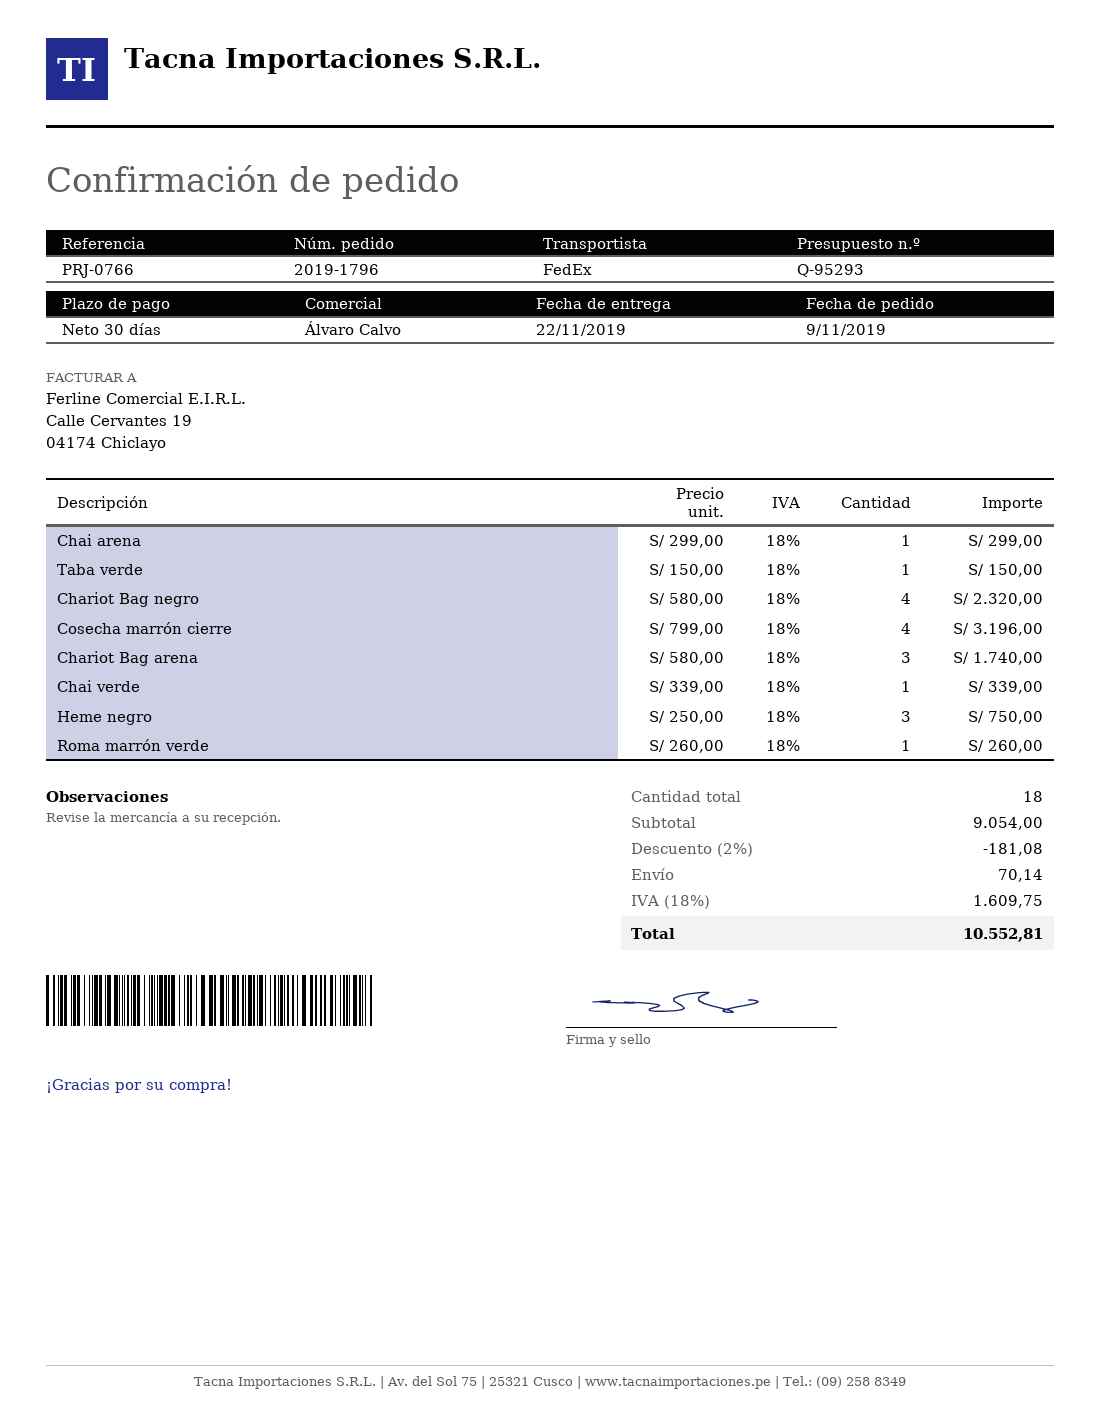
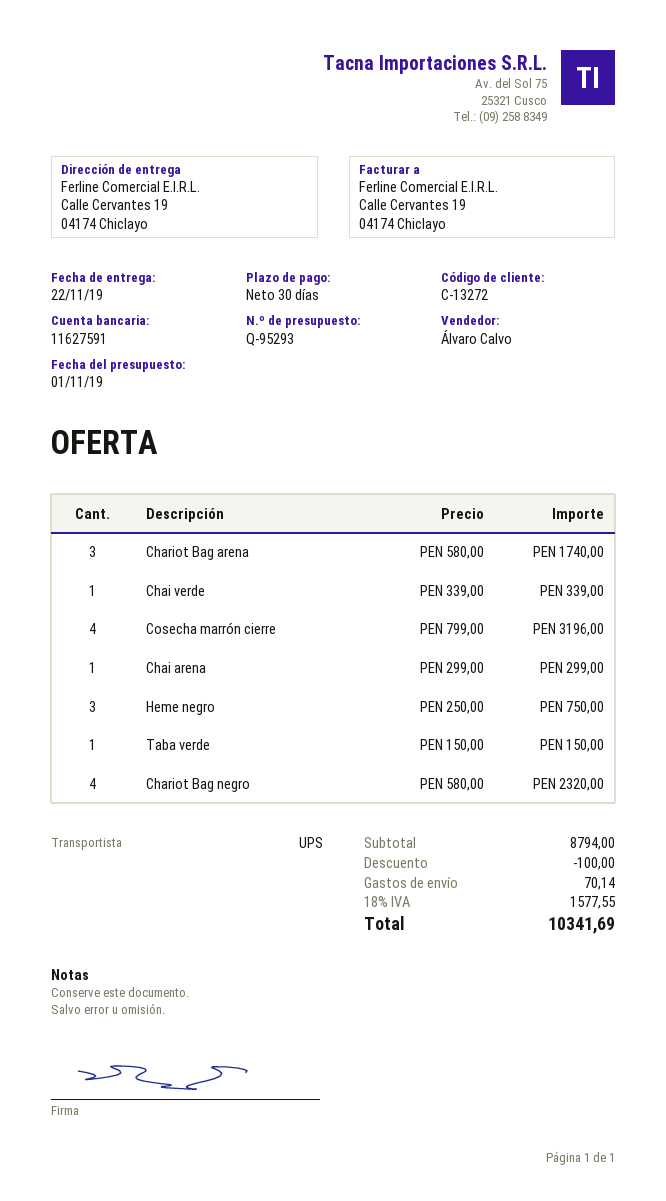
shipping method: FedEx -> UPS
Roma marrón verde: 1 x 260.00 = 260.00 -> none
subtotal: 9054.00 -> 8794.00
discount: 181.08 -> 100.00
tax: 18% = 1609.75 -> 18% = 1577.55
total: 10552.81 -> 10341.69

